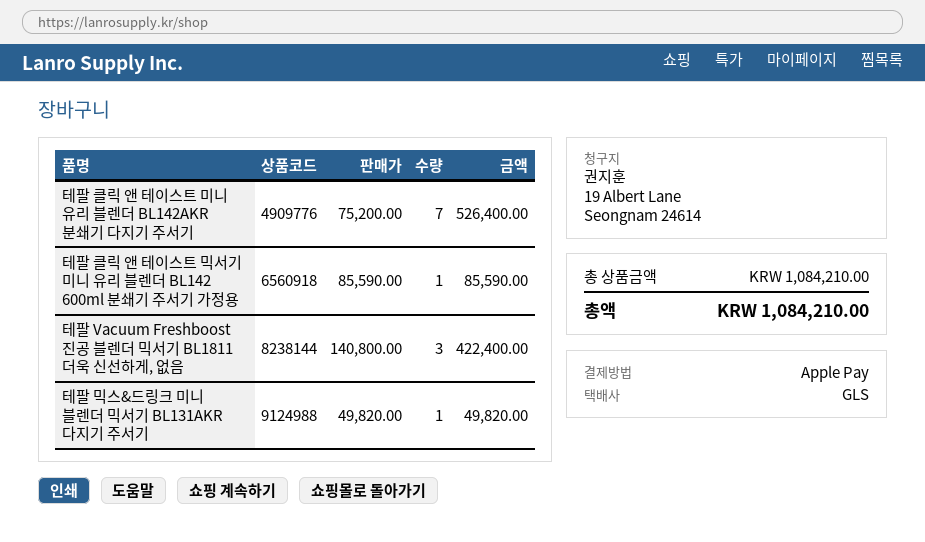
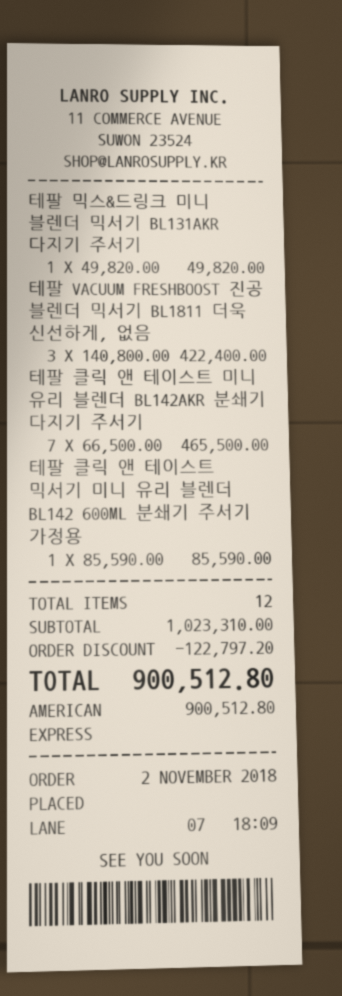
payment method: Apple Pay -> American Express
테팔 클릭 앤 테이스트 미니 유리 블렌더 BL142AKR 분쇄기 다지기 주서기: 7 x 75200.00 = 526400.00 -> 7 x 66500.00 = 465500.00
subtotal: 1084210.00 -> 1023310.00
discount: none -> 122797.20
total: 1084210.00 -> 900512.80

